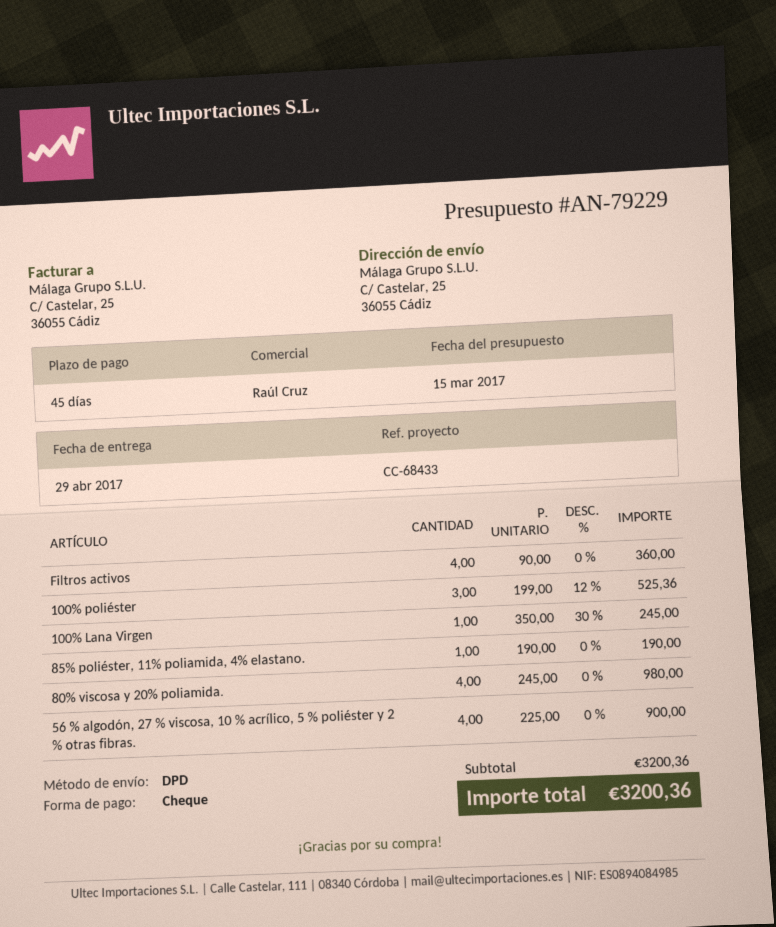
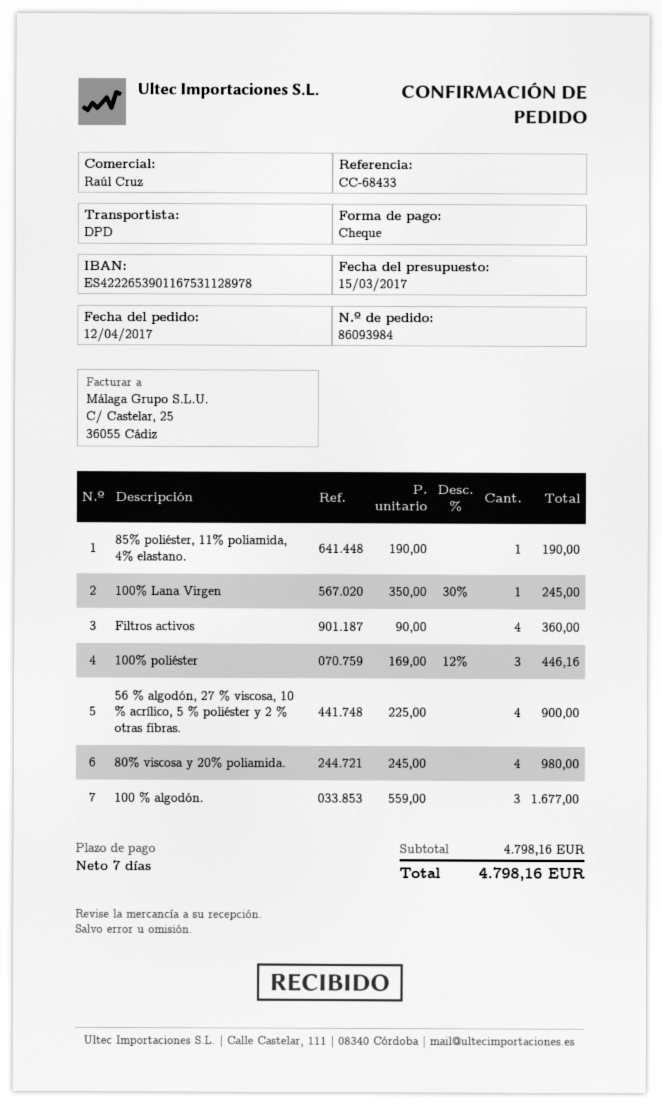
payment terms: 45 days -> 7 days
100% poliéster: 3 x 199.00 - 12% = 525.36 -> 3 x 169.00 - 12% = 446.16
100 % algodón.: none -> 3 x 559.00 = 1677.00
subtotal: 3200.36 -> 4798.16
total: 3200.36 -> 4798.16

